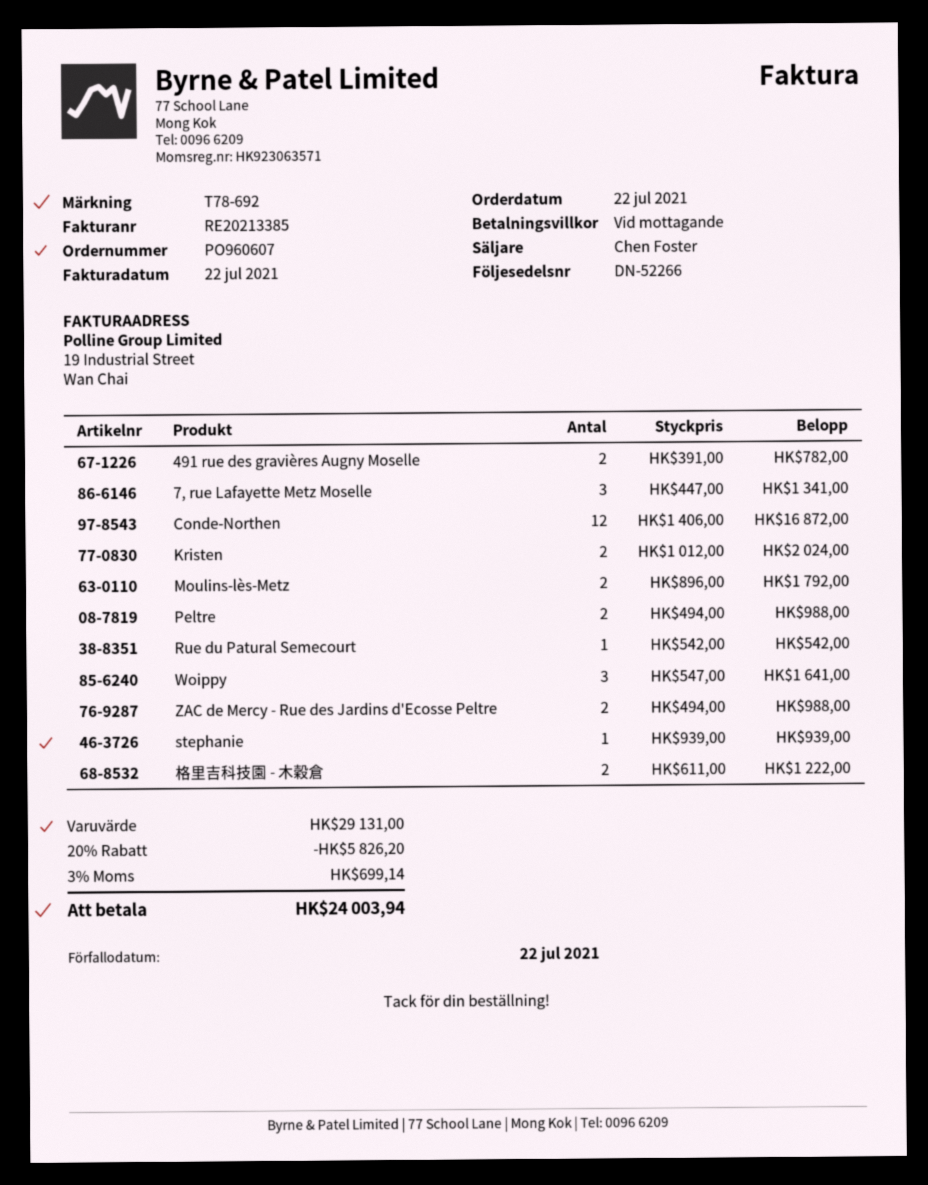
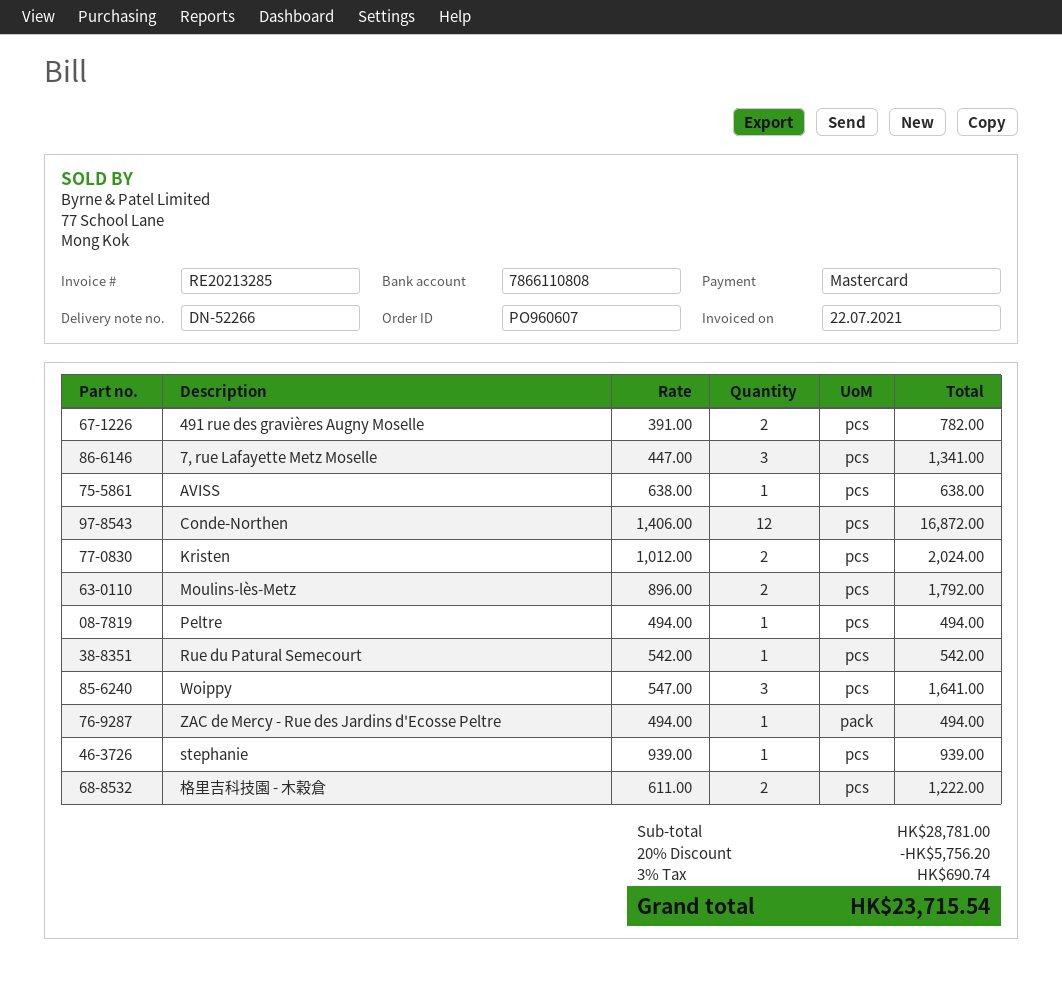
invoice number: RE20213385 -> RE20213285
Peltre: 2 x 494.00 = 988.00 -> 1 x 494.00 = 494.00
ZAC de Mercy - Rue des Jardins d'Ecosse Peltre: 2 x 494.00 = 988.00 -> 1 x 494.00 = 494.00
AVISS: none -> 1 x 638.00 = 638.00
subtotal: 29131.00 -> 28781.00
discount: 20% = 5826.20 -> 20% = 5756.20
tax: 3% = 699.14 -> 3% = 690.74
total: 24003.94 -> 23715.54

